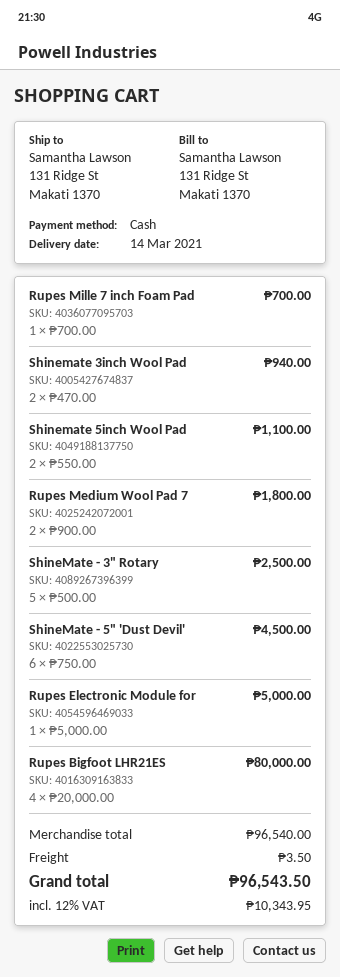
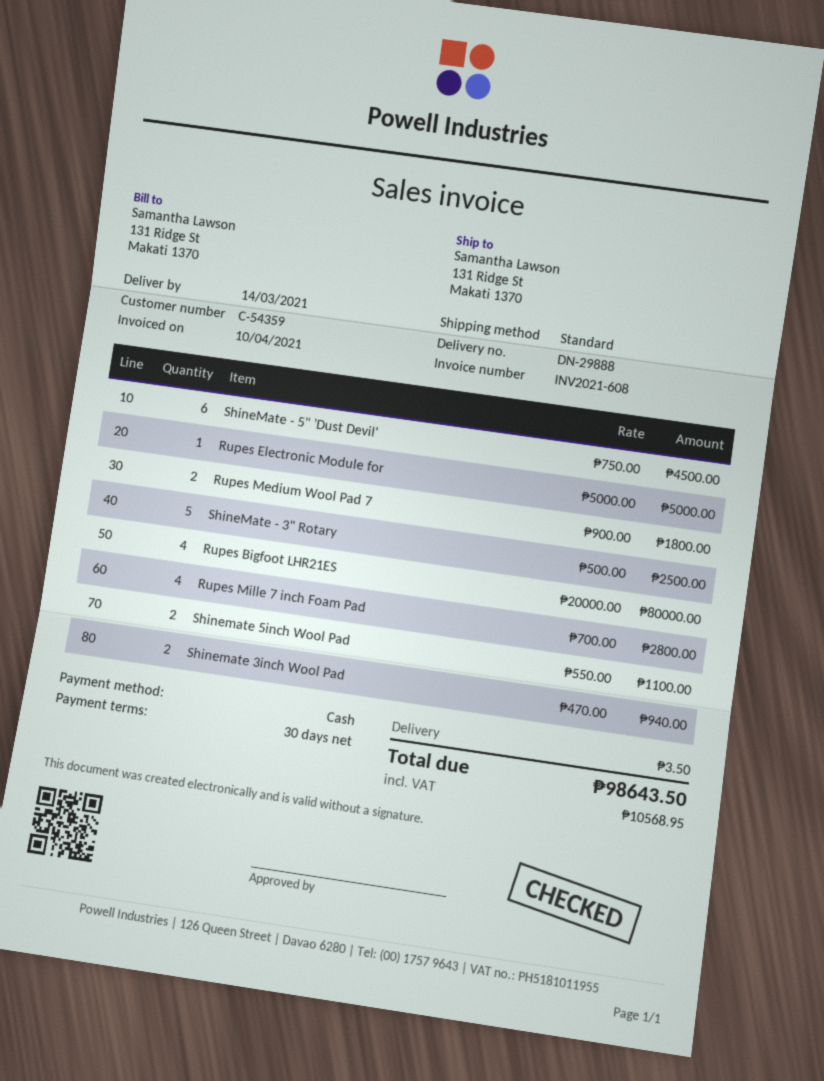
Rupes Mille 7 inch Foam Pad: 1 x 700.00 = 700.00 -> 4 x 700.00 = 2800.00
tax: 10343.95 -> 10568.95
total: 96543.50 -> 98643.50

